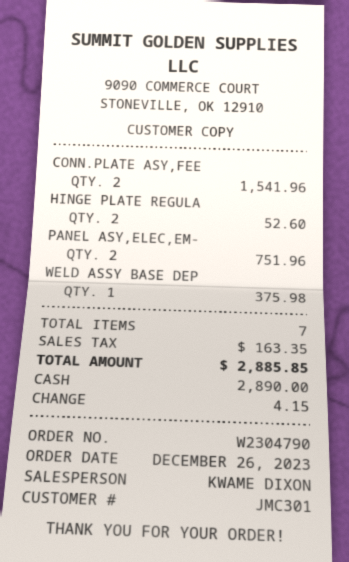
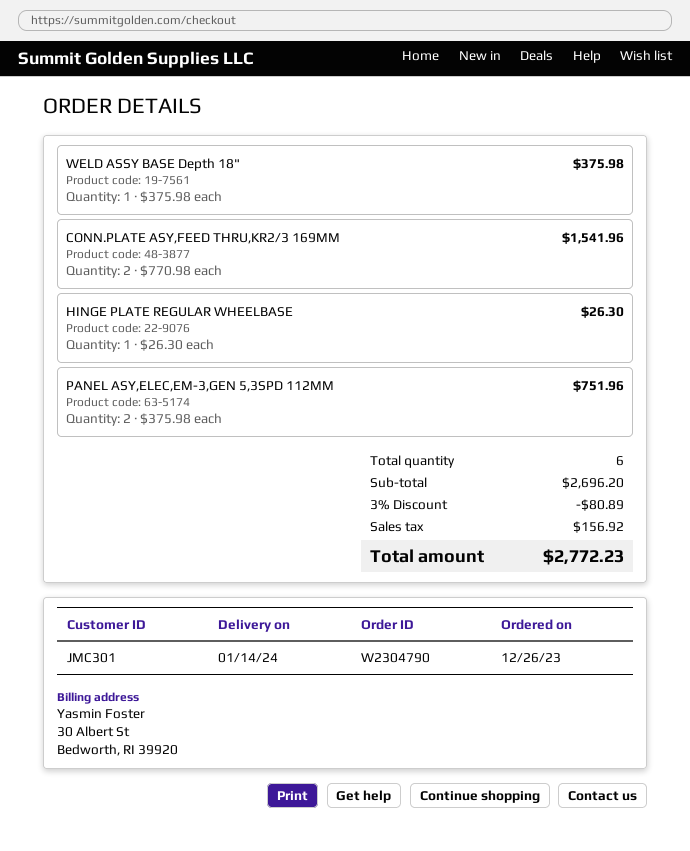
HINGE PLATE REGULA: 2 for 52.60 -> 1 for 26.30
total quantity: 7 -> 6
discount: none -> 3% = 80.89
tax: 163.35 -> 156.92
total: 2885.85 -> 2772.23

